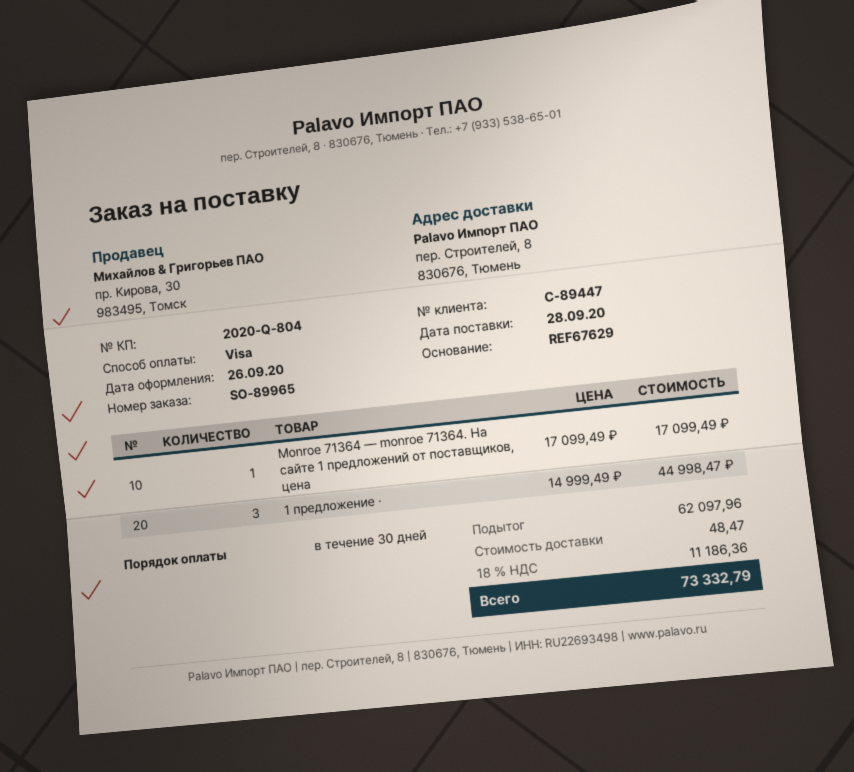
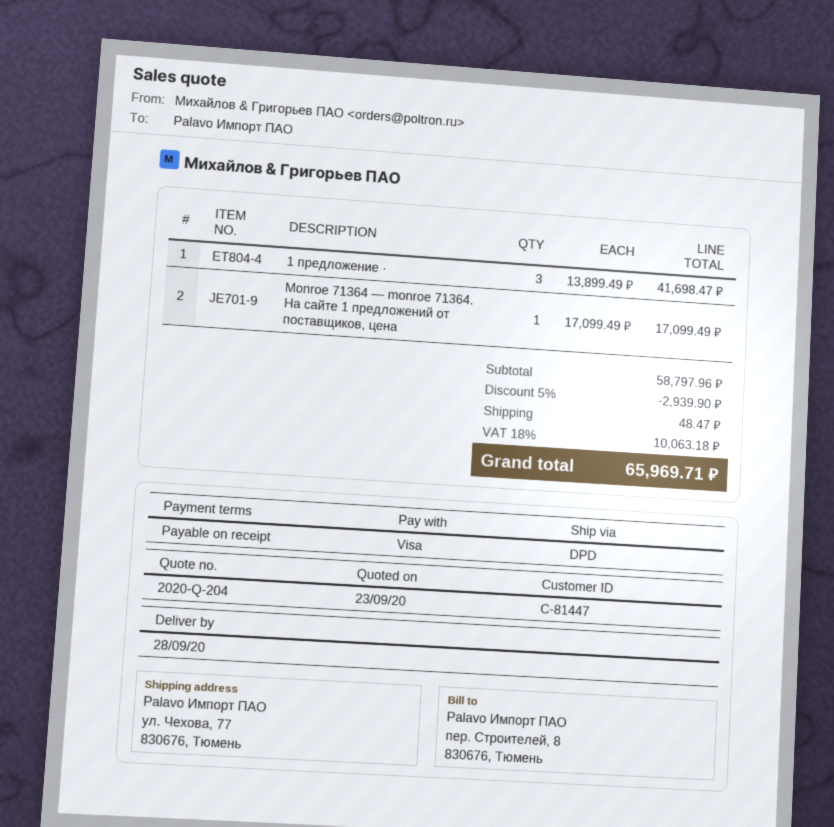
quote number: 2020-Q-804 -> 2020-Q-204
payment terms: 30 days -> on receipt
customer number: C-89447 -> C-81447
ship to: пер. Строителей, 8, 830676, Тюмень -> ул. Чехова, 77, 830676, Тюмень
1 предложение ·: 3 x 14999.49 = 44998.47 -> 3 x 13899.49 = 41698.47
subtotal: 62097.96 -> 58797.96
discount: none -> 5% = 2939.90
tax: 18% = 11186.36 -> 18% = 10063.18
total: 73332.79 -> 65969.71

